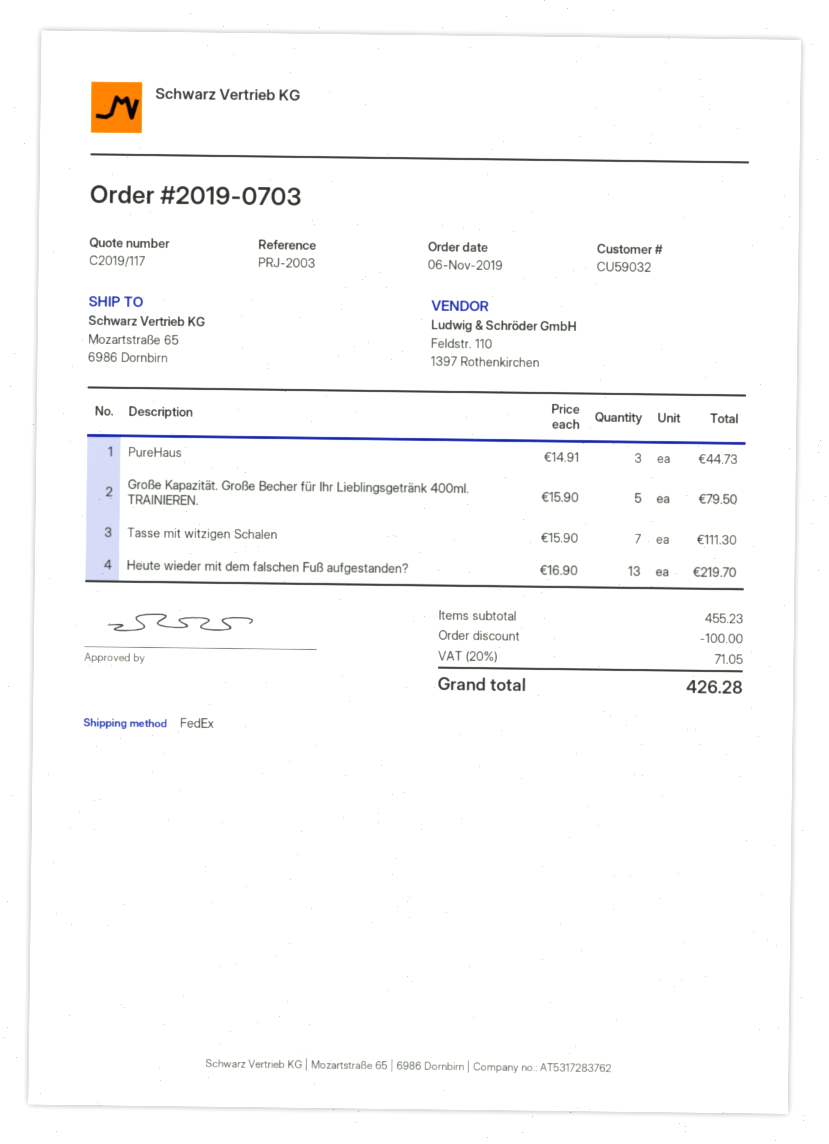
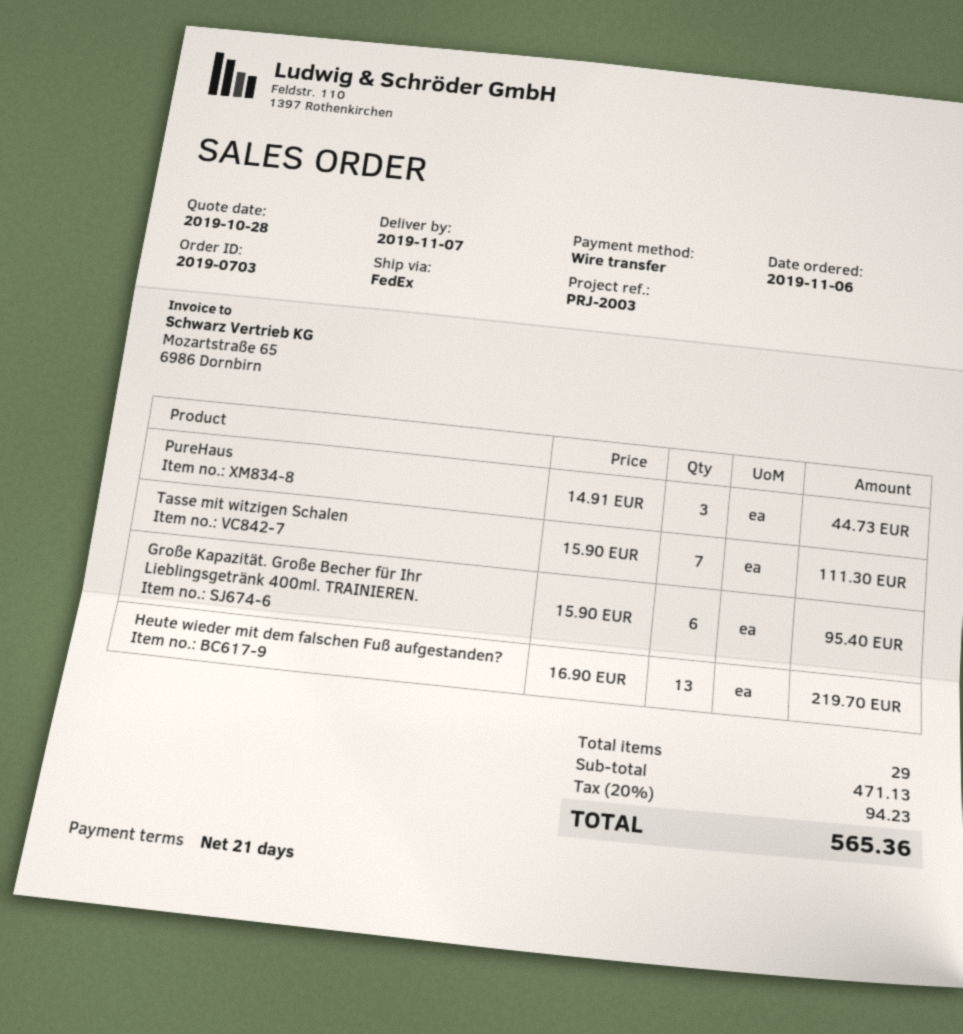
Große Kapazität. Große Becher für Ihr Lieblingsgetränk 400ml. TRAINIEREN.: 5 x 15.90 = 79.50 -> 6 x 15.90 = 95.40
subtotal: 455.23 -> 471.13
discount: 100.00 -> none
tax: 20% = 71.05 -> 20% = 94.23
total: 426.28 -> 565.36

